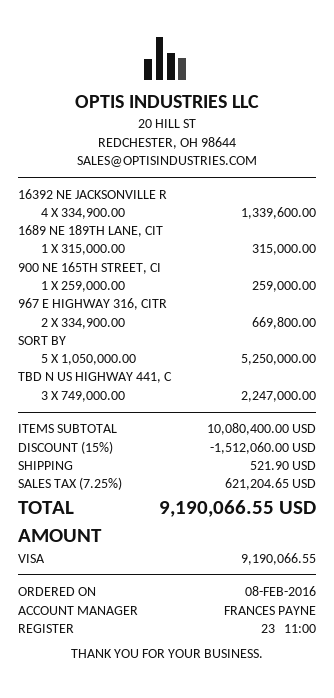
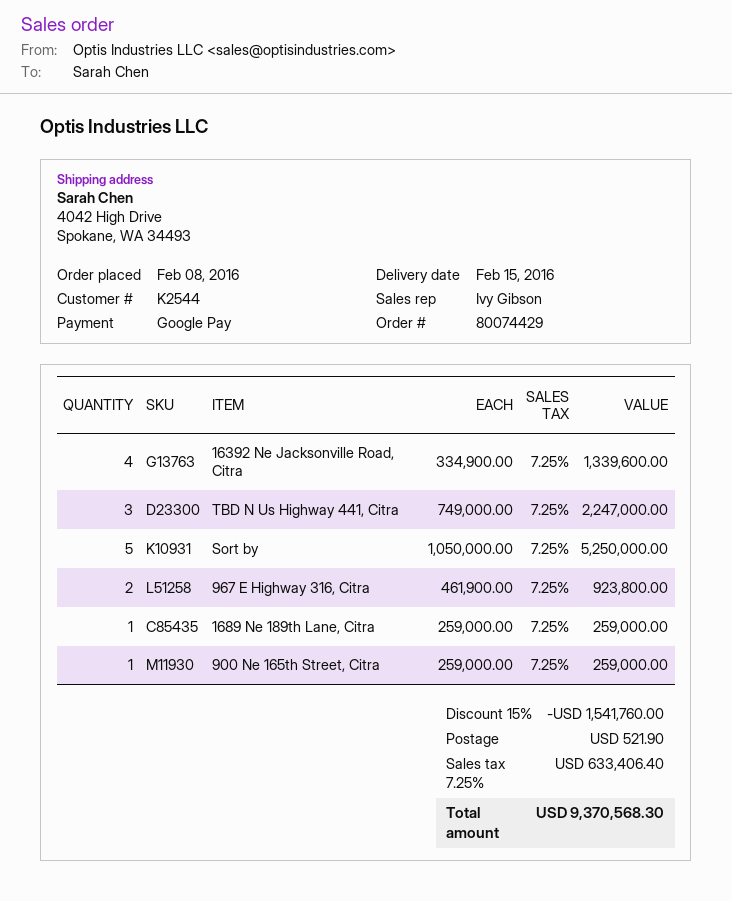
sales rep: FRANCES PAYNE -> Ivy Gibson
payment method: Visa -> Google Pay
1689 NE 189TH LANE, CIT: 1 x 315000.00 = 315000.00 -> 1 x 259000.00 = 259000.00
967 E HIGHWAY 316, CITR: 2 x 334900.00 = 669800.00 -> 2 x 461900.00 = 923800.00
discount: 15% = 1512060.00 -> 15% = 1541760.00
tax: 7.25% = 621204.65 -> 7.25% = 633406.40
total: 9190066.55 -> 9370568.30

